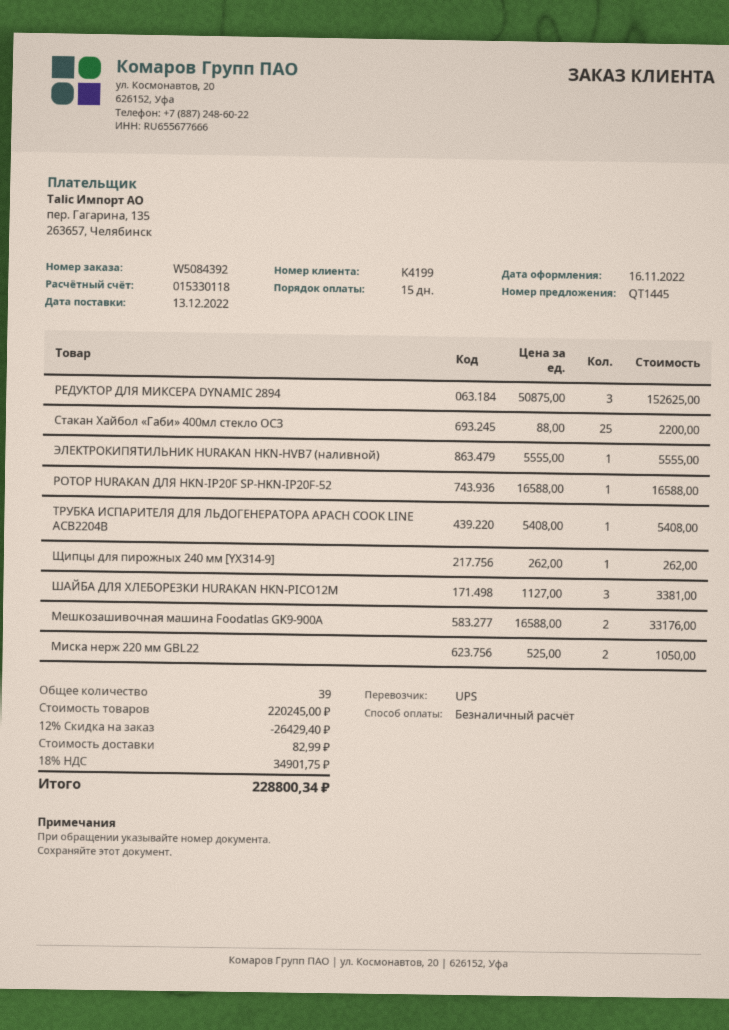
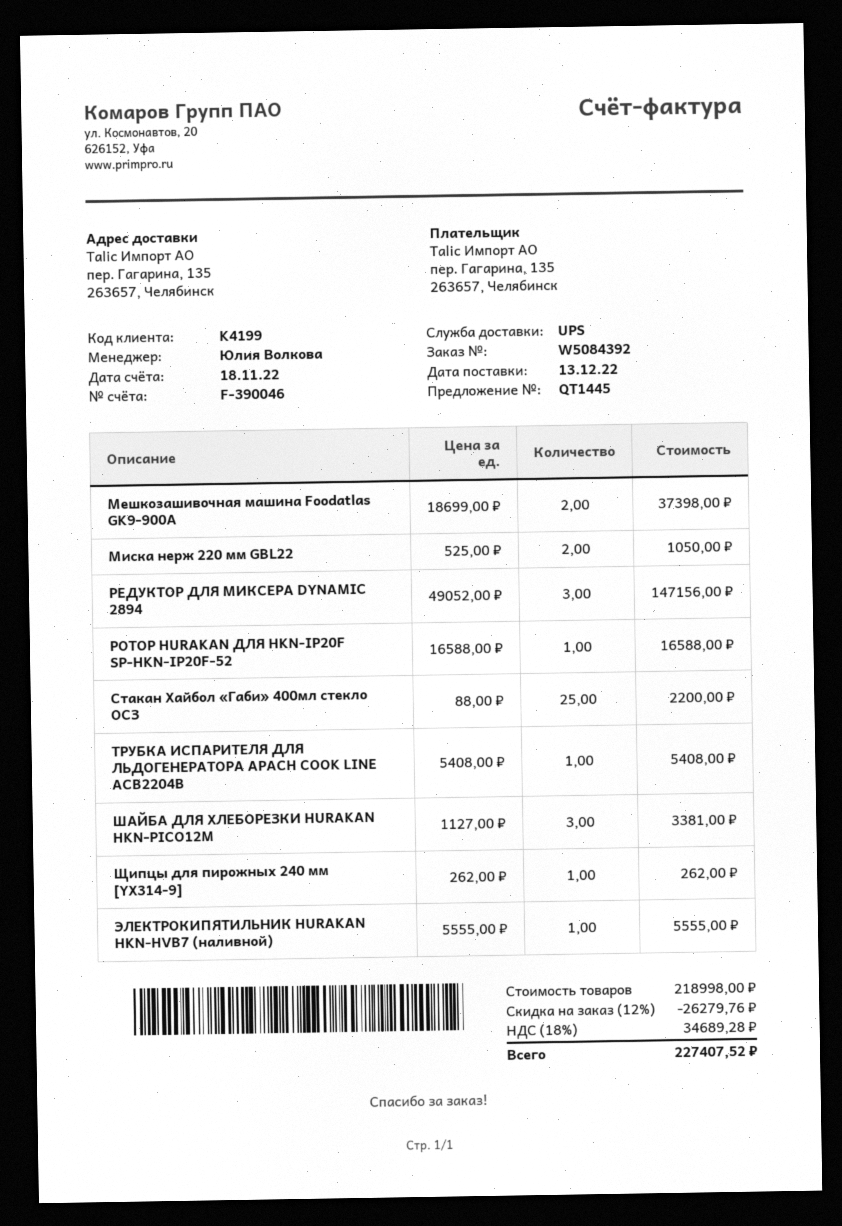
РЕДУКТОР ДЛЯ МИКСЕРА DYNAMIC 2894: 3 x 50875.00 = 152625.00 -> 3 x 49052.00 = 147156.00
Мешкозашивочная машина Foodatlas GK9-900А: 2 x 16588.00 = 33176.00 -> 2 x 18699.00 = 37398.00
subtotal: 220245.00 -> 218998.00
discount: 12% = 26429.40 -> 12% = 26279.76
shipping: 82.99 -> none
tax: 18% = 34901.75 -> 18% = 34689.28
total: 228800.34 -> 227407.52

